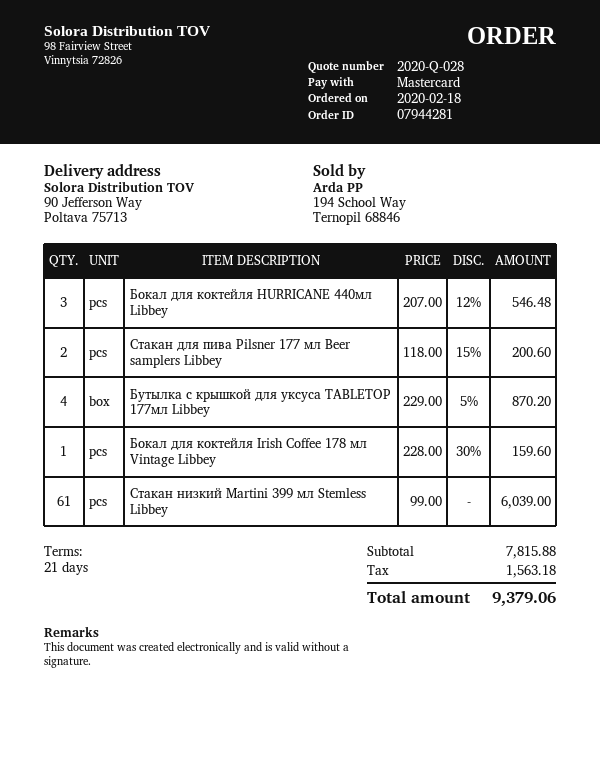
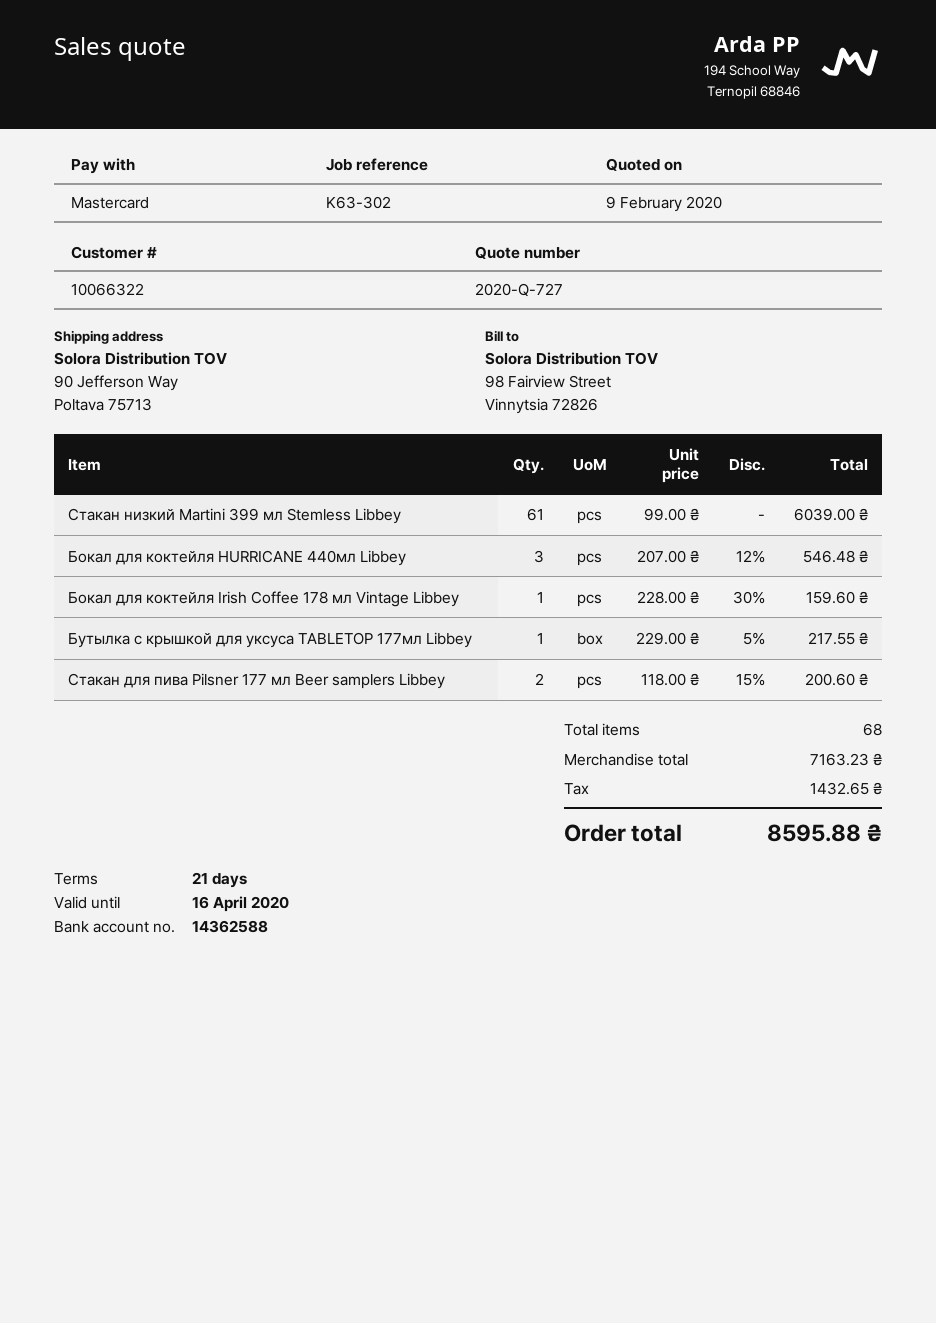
quote number: 2020-Q-028 -> 2020-Q-727
Бутылка с крышкой для уксуса TABLETOP 177мл Libbey: 4 x 229.00 - 5% = 870.20 -> 1 x 229.00 - 5% = 217.55
subtotal: 7815.88 -> 7163.23
tax: 1563.18 -> 1432.65
total: 9379.06 -> 8595.88

